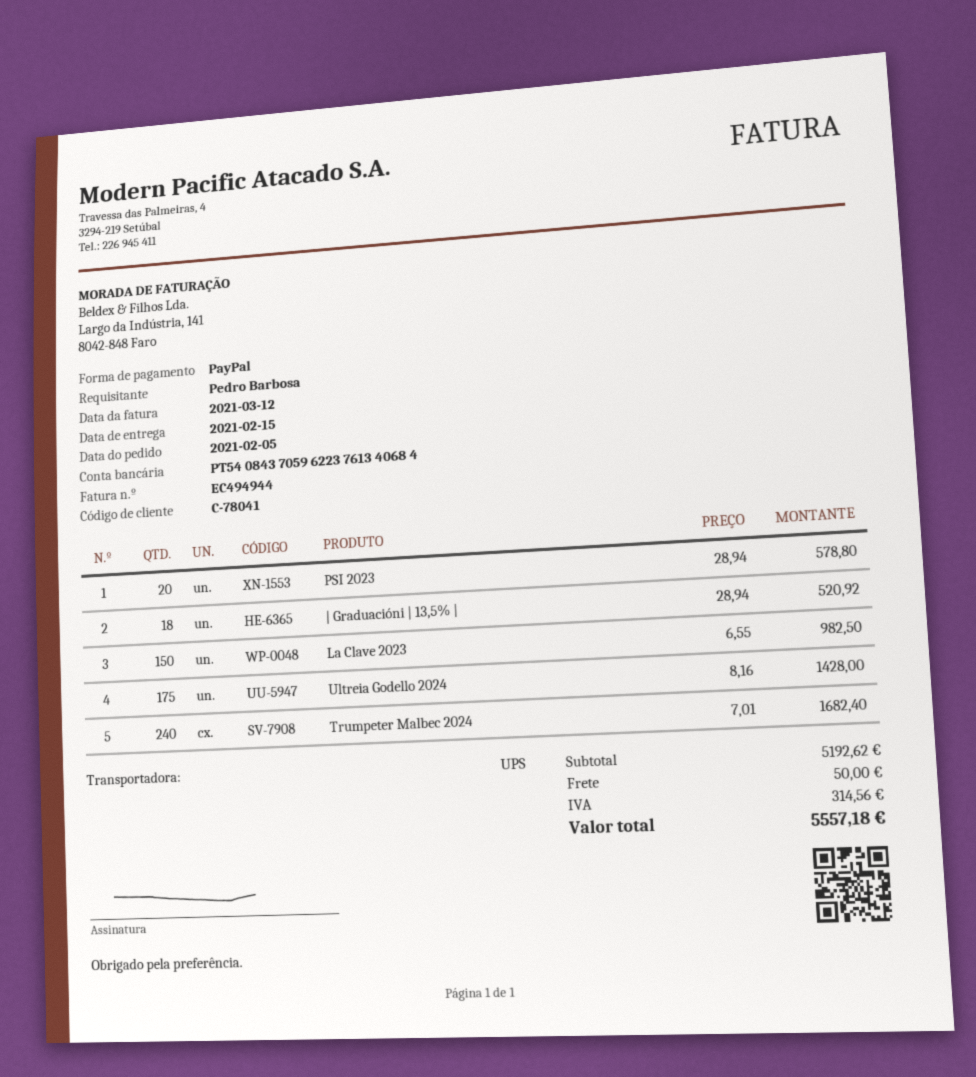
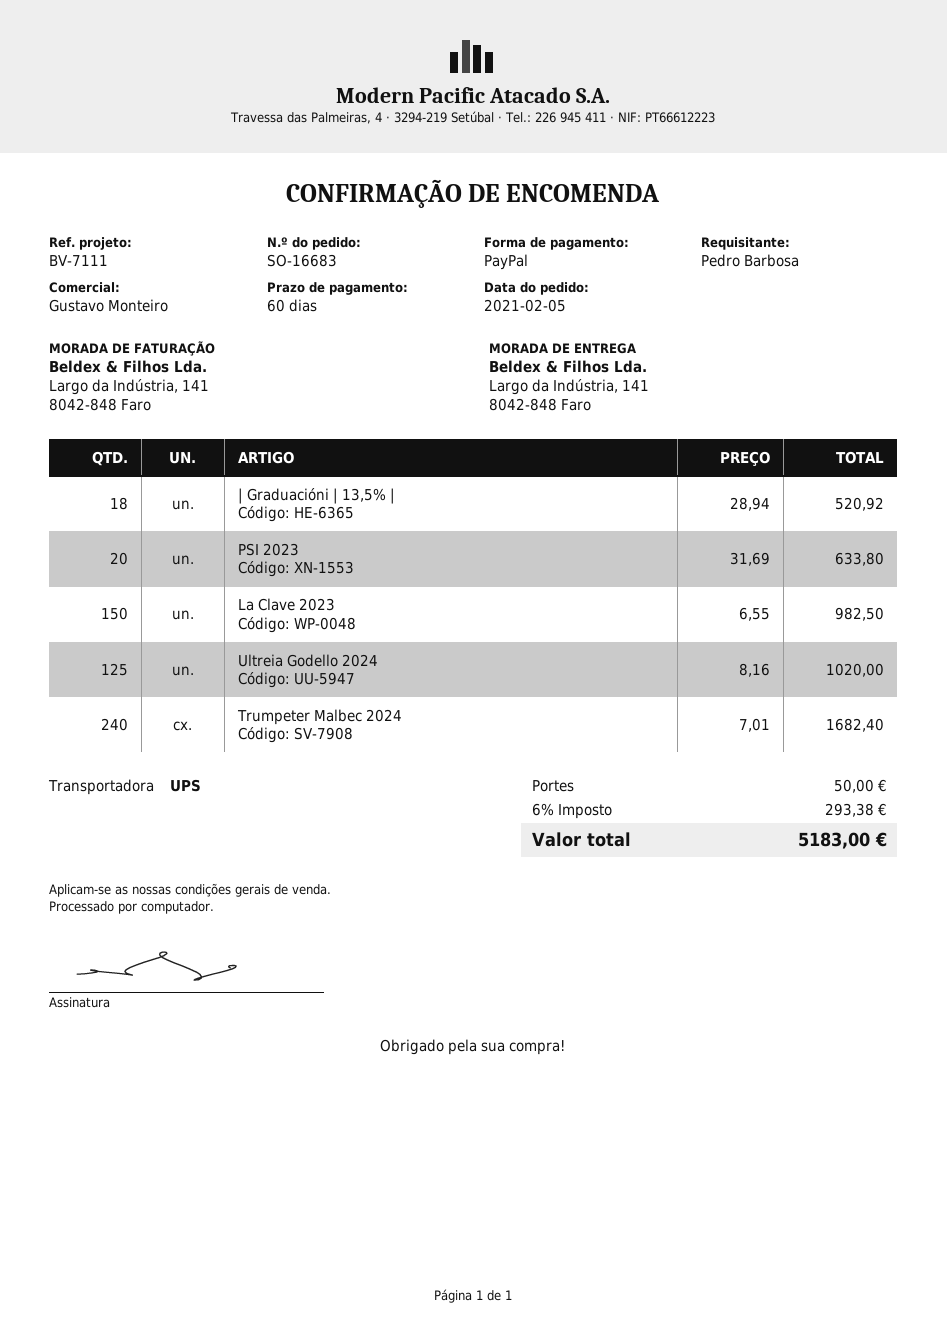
PSI 2023: 20 x 28.94 = 578.80 -> 20 x 31.69 = 633.80
Ultreia Godello 2024: 175 x 8.16 = 1428.00 -> 125 x 8.16 = 1020.00
tax: 314.56 -> 293.38
total: 5557.18 -> 5183.00

